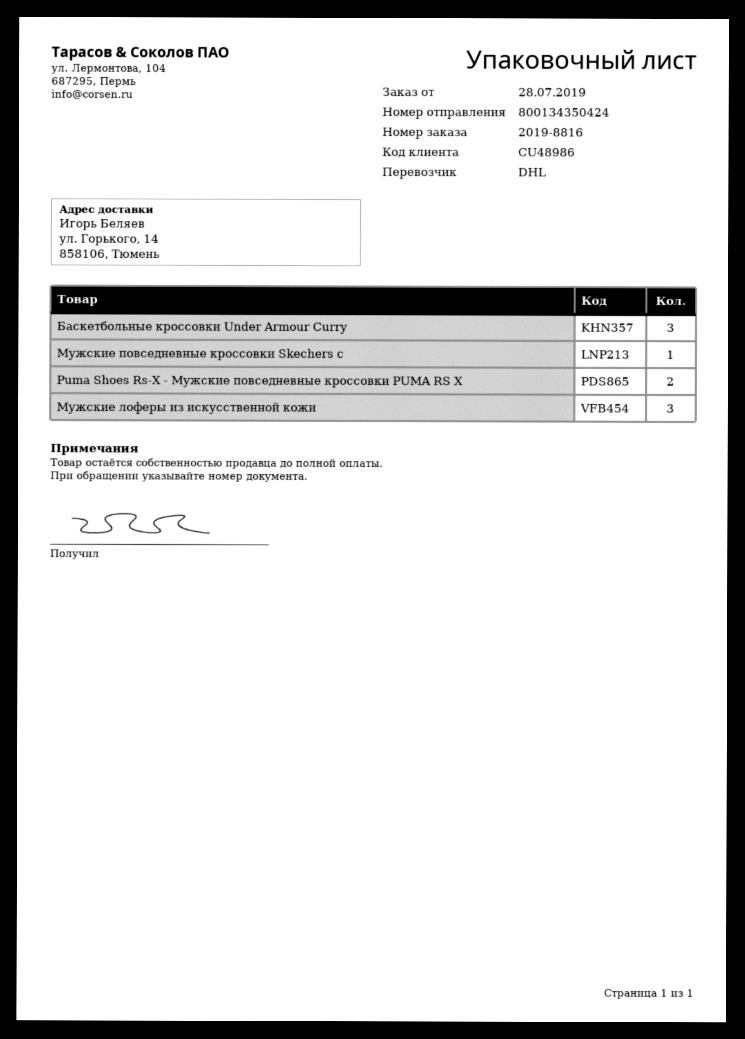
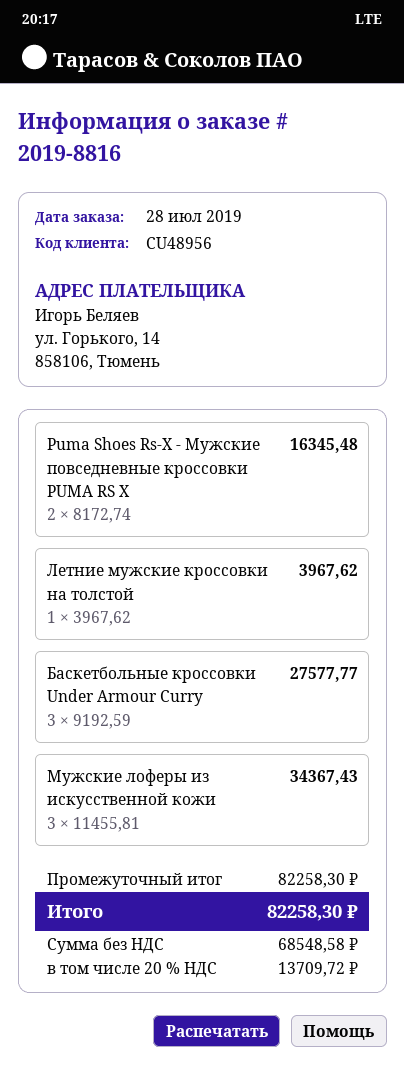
customer number: CU48986 -> CU48956
Мужские повседневные кроссовки Skechers с: 1 -> none
Летние мужские кроссовки на толстой: none -> 1

